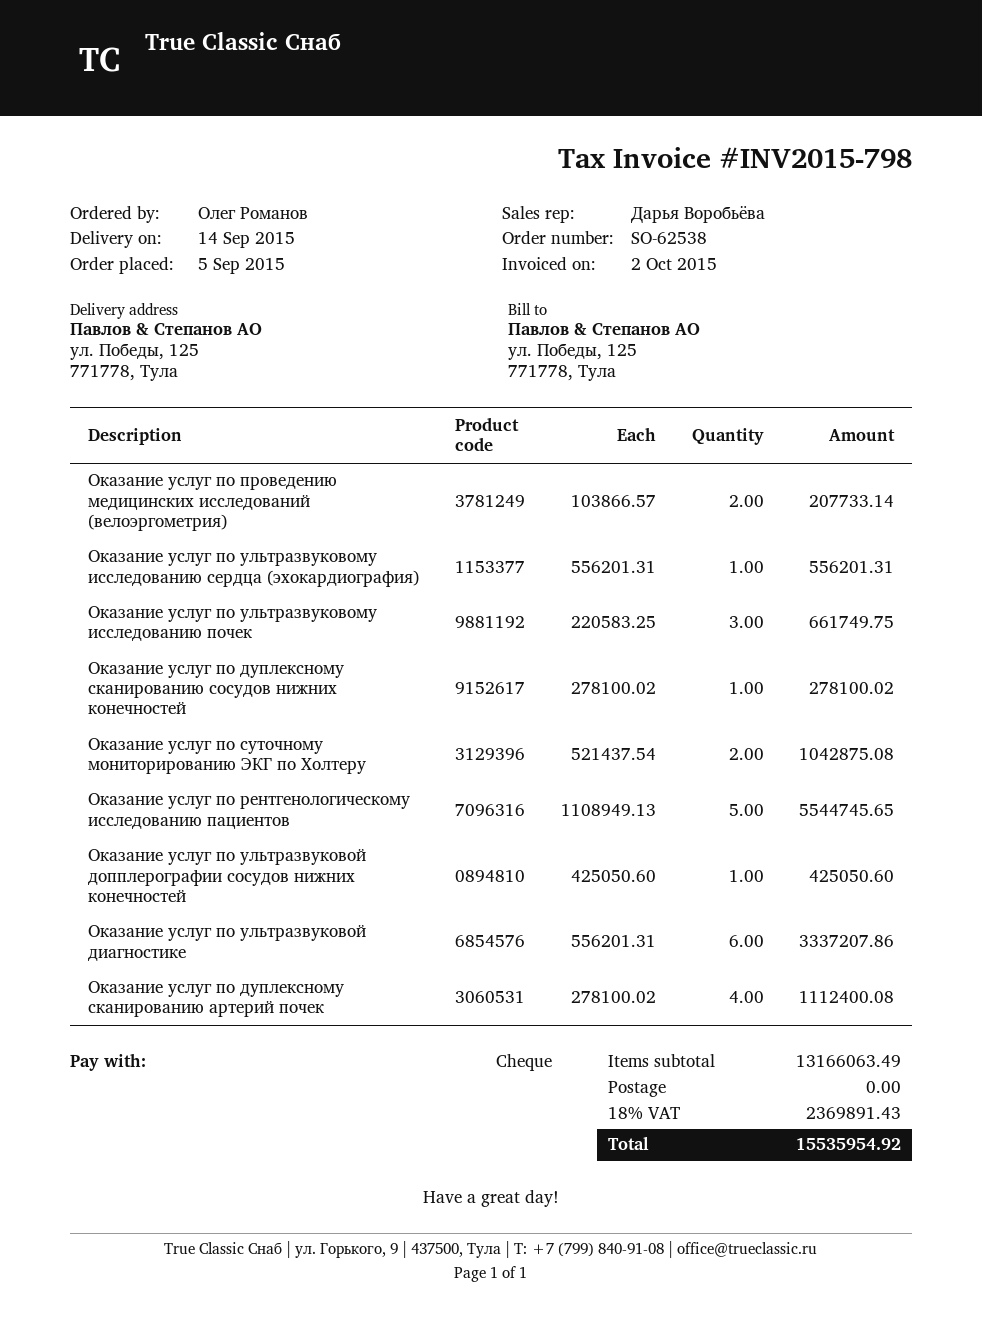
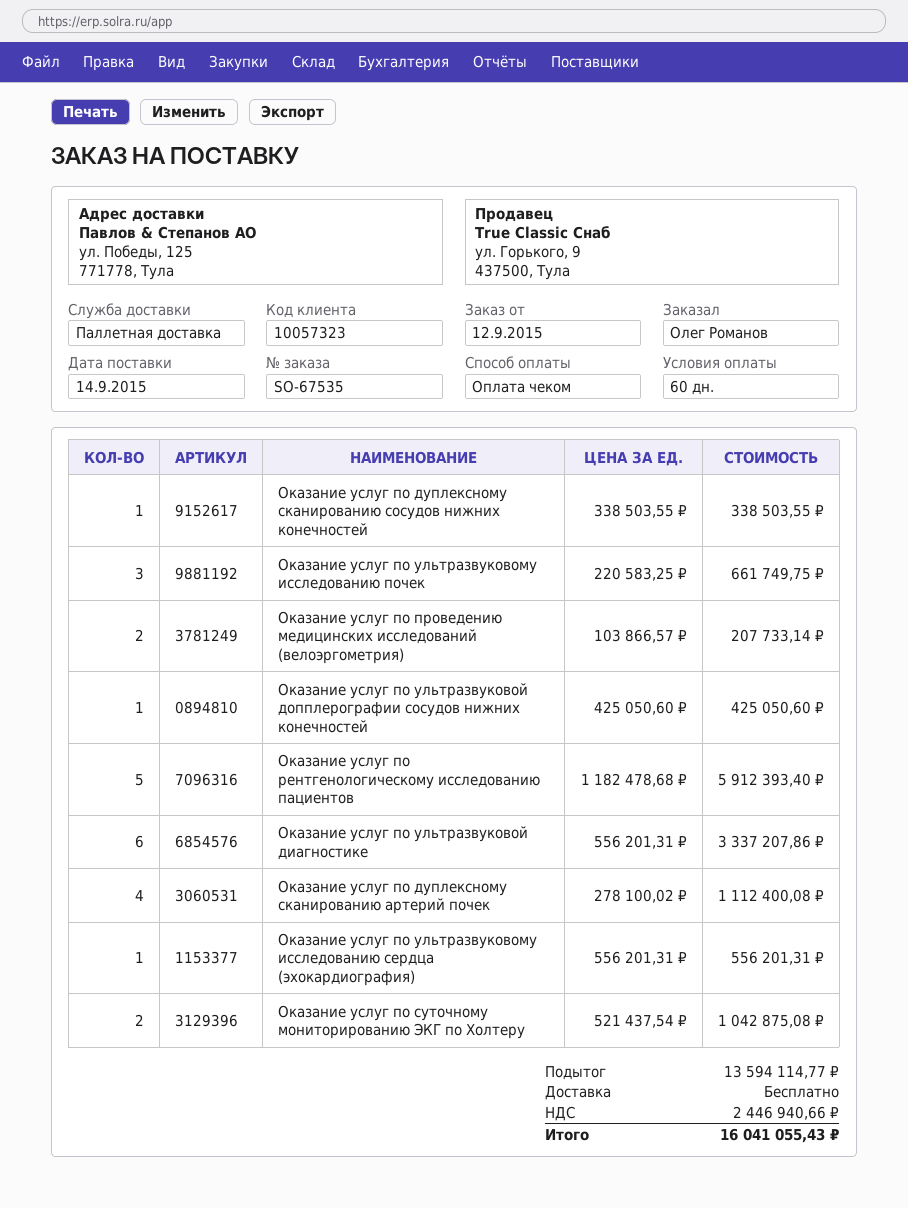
order number: SO-62538 -> SO-67535
order date: 2015-09-05 -> 2015-09-12
Оказание услуг по дуплексному сканированию сосудов нижних конечностей: 1 x 278100.02 = 278100.02 -> 1 x 338503.55 = 338503.55
Оказание услуг по рентгенологическому исследованию пациентов: 5 x 1108949.13 = 5544745.65 -> 5 x 1182478.68 = 5912393.40
subtotal: 13166063.49 -> 13594114.77
tax: 2369891.43 -> 2446940.66
total: 15535954.92 -> 16041055.43

